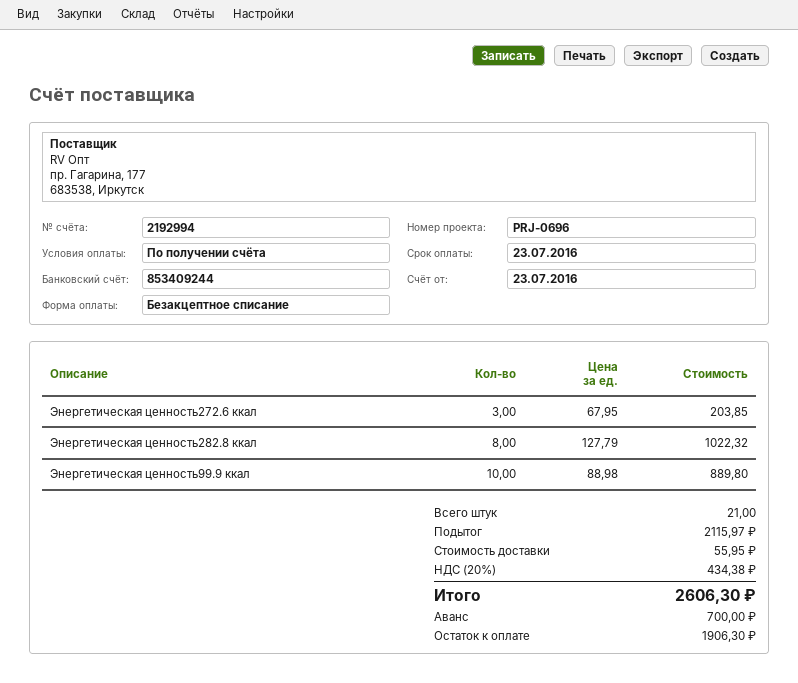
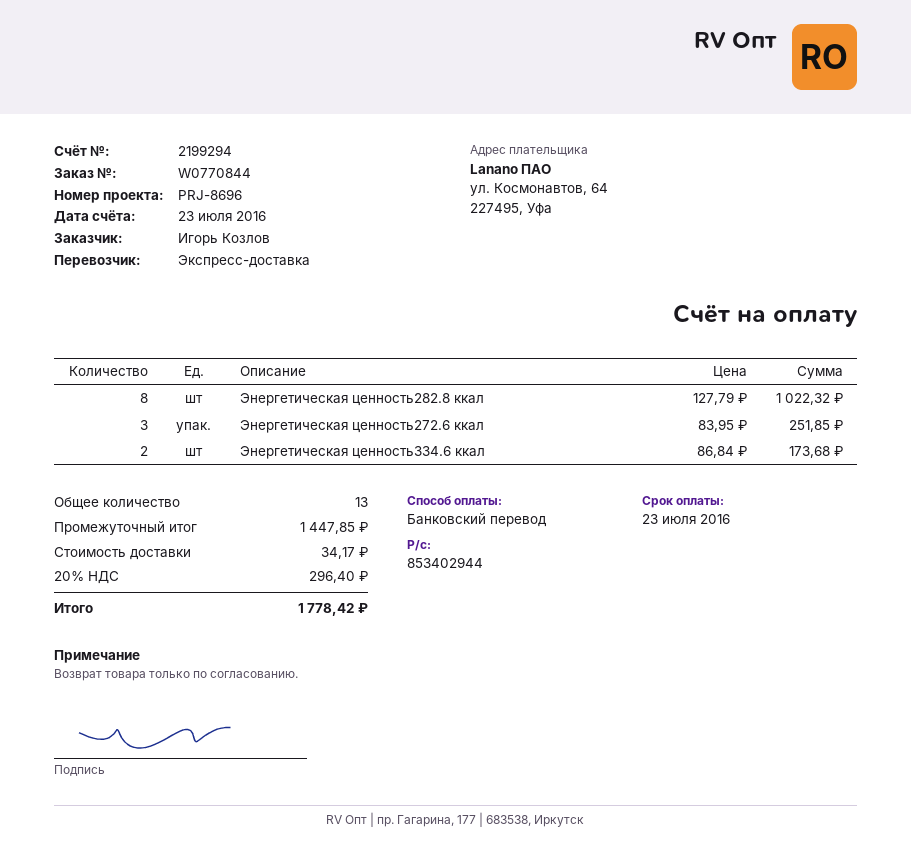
invoice number: 2192994 -> 2199294
reference: PRJ-0696 -> PRJ-8696
payment method: direct debit -> bank transfer
bank account: 853409244 -> 853402944
Энергетическая ценность272.6 ккал: 3 x 67.95 = 203.85 -> 3 x 83.95 = 251.85
Энергетическая ценность99.9 ккал: 10 x 88.98 = 889.80 -> none
Энергетическая ценность334.6 ккал: none -> 2 x 86.84 = 173.68
total quantity: 21 -> 13
subtotal: 2115.97 -> 1447.85
shipping: 55.95 -> 34.17
tax: 20% = 434.38 -> 20% = 296.40
total: 2606.30 -> 1778.42

